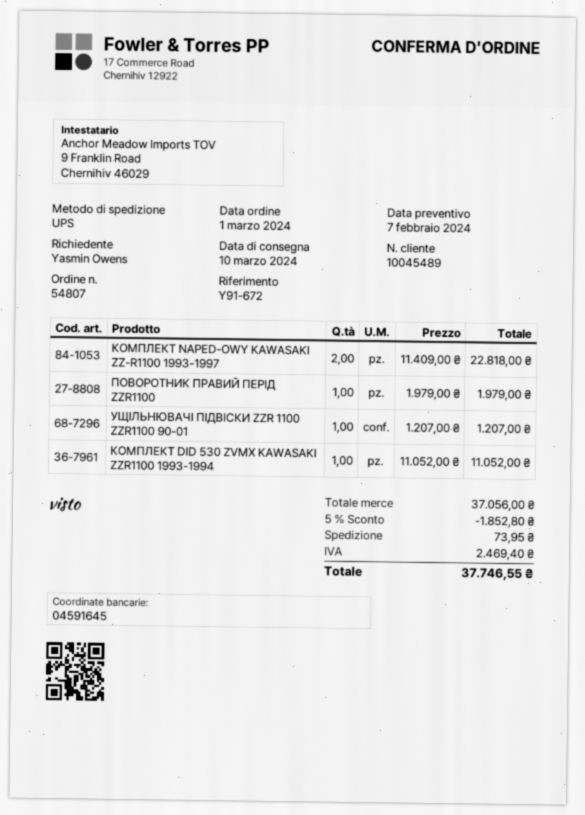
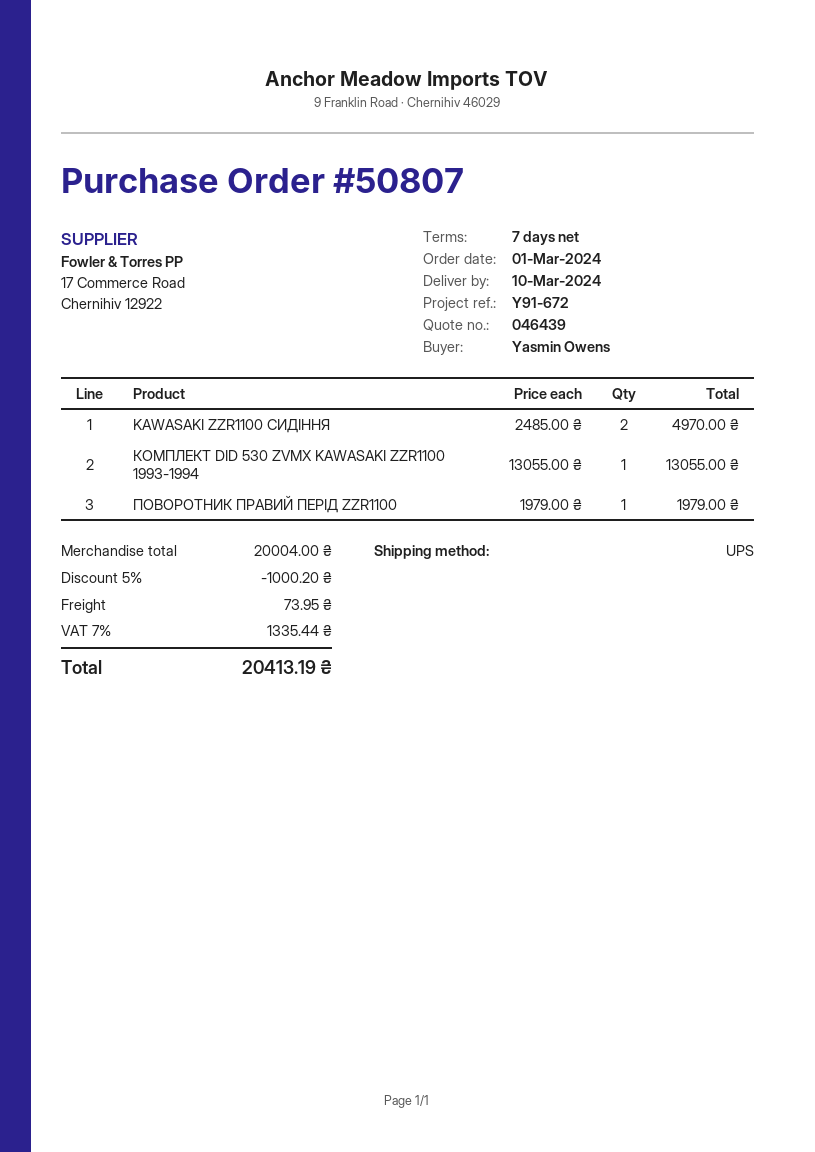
order number: 54807 -> 50807
КОМПЛЕКТ NAPED-OWY KAWASAKI ZZ-R1100 1993-1997: 2 x 11409.00 = 22818.00 -> none
УЩІЛЬНЮВАЧІ ПІДВІСКИ ZZR 1100 ZZR1100 90-01: 1 x 1207.00 = 1207.00 -> none
КОМПЛЕКТ DID 530 ZVMX KAWASAKI ZZR1100 1993-1994: 1 x 11052.00 = 11052.00 -> 1 x 13055.00 = 13055.00
KAWASAKI ZZR1100 СИДІННЯ: none -> 2 x 2485.00 = 4970.00
subtotal: 37056.00 -> 20004.00
discount: 5% = 1852.80 -> 5% = 1000.20
tax: 2469.40 -> 1335.44
total: 37746.55 -> 20413.19

